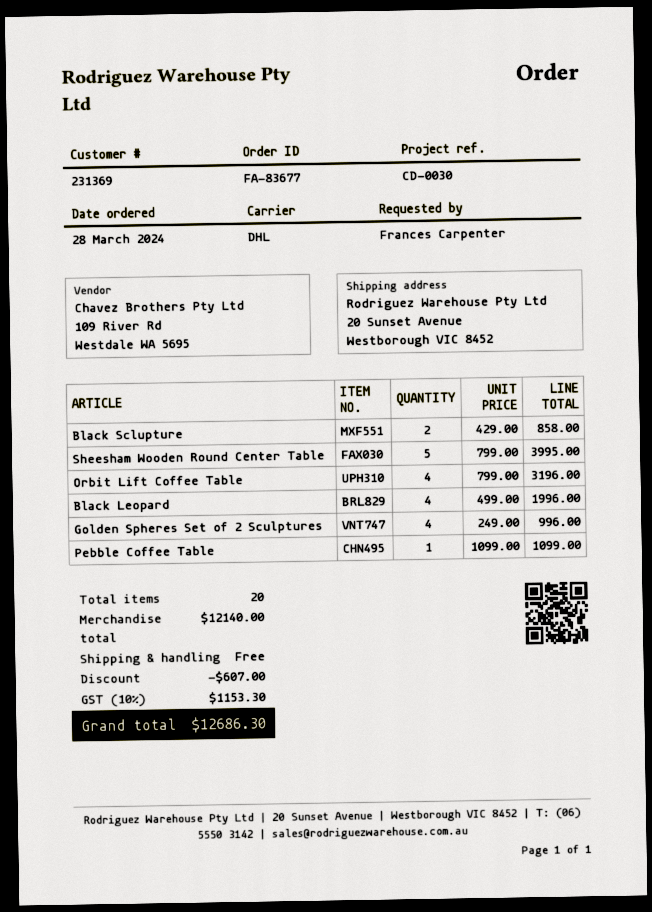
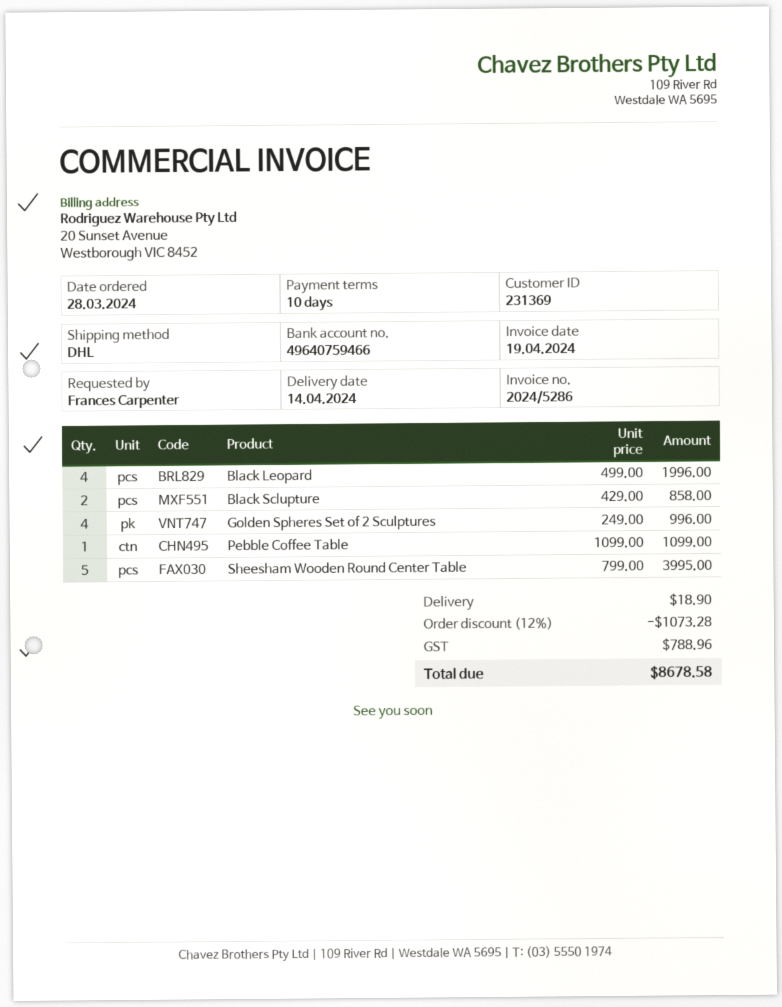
Orbit Lift Coffee Table: 4 x 799.00 = 3196.00 -> none
discount: 607.00 -> 1073.28
shipping: 0.00 -> 18.90
tax: 1153.30 -> 788.96
total: 12686.30 -> 8678.58

